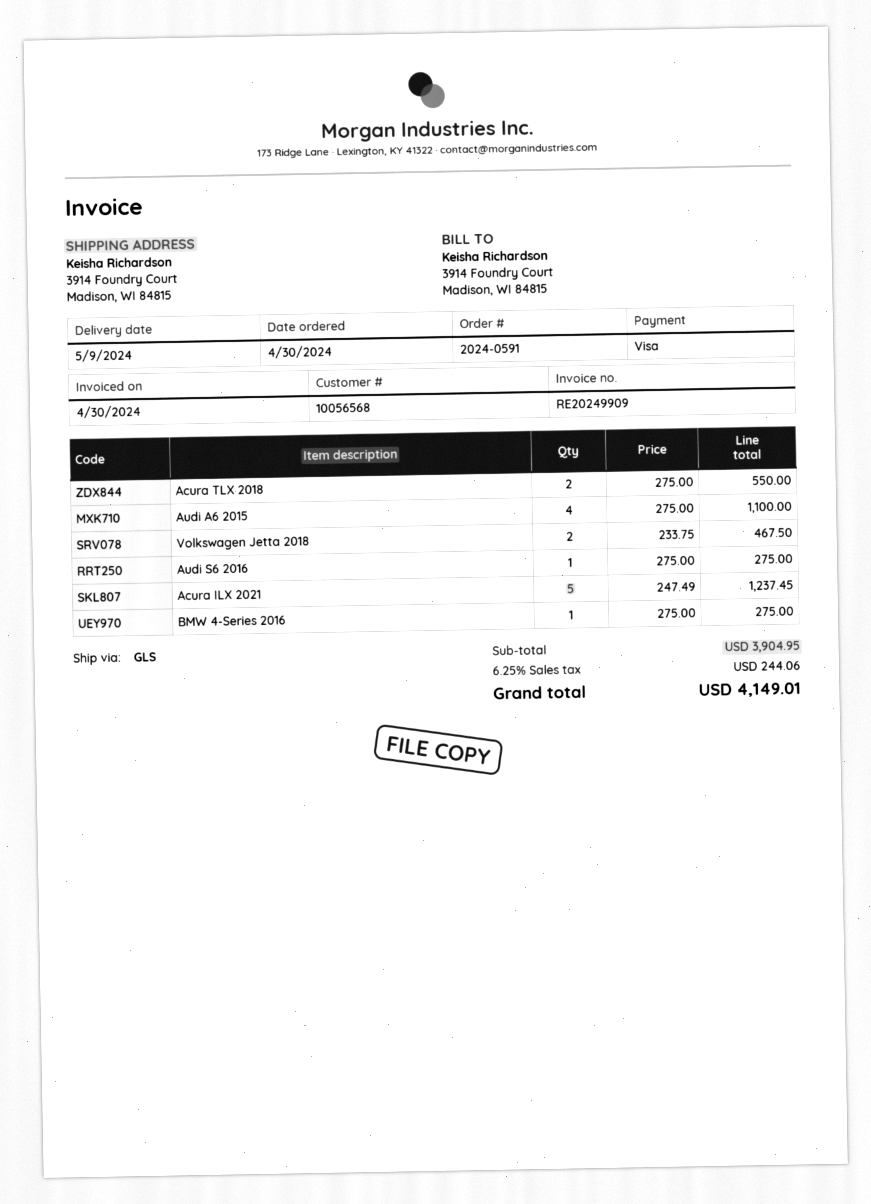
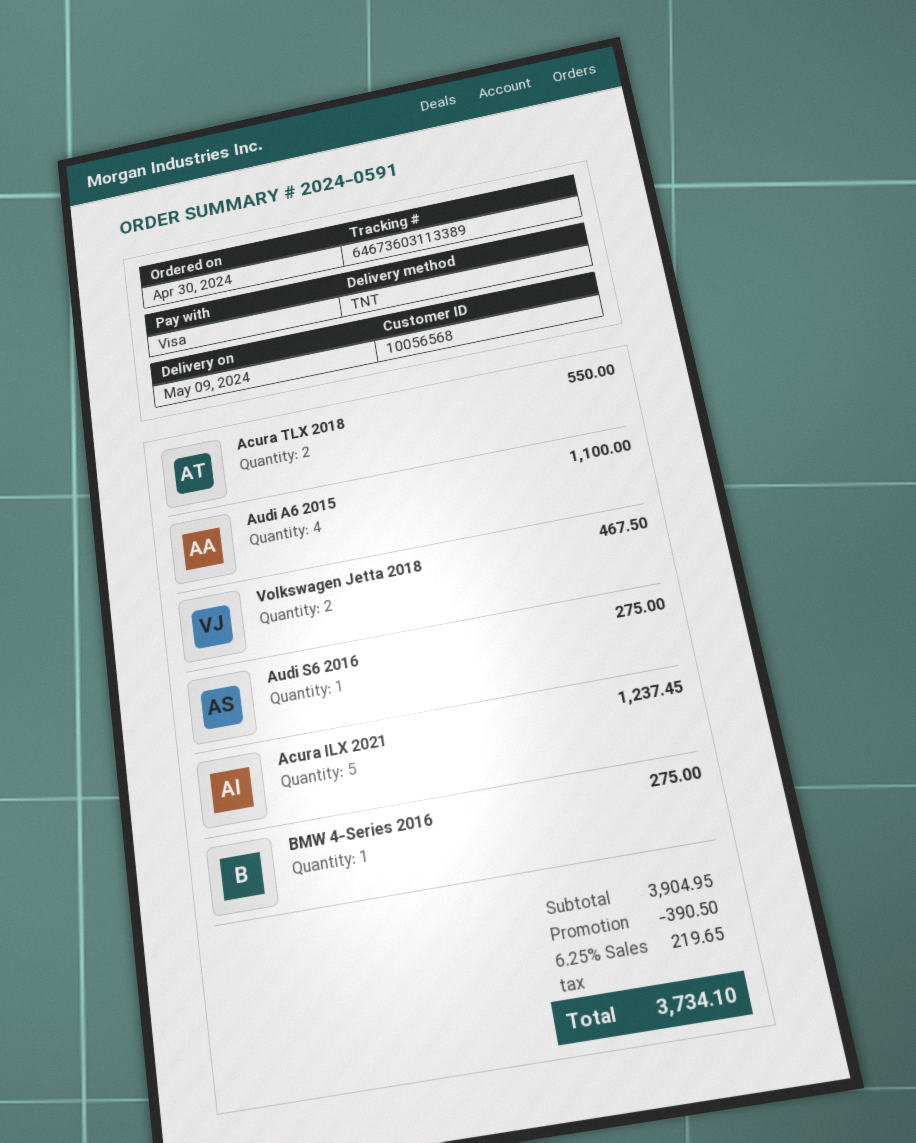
shipping method: GLS -> TNT
discount: none -> 390.50
tax: 6.25% = 244.06 -> 6.25% = 219.65
total: 4149.01 -> 3734.10

